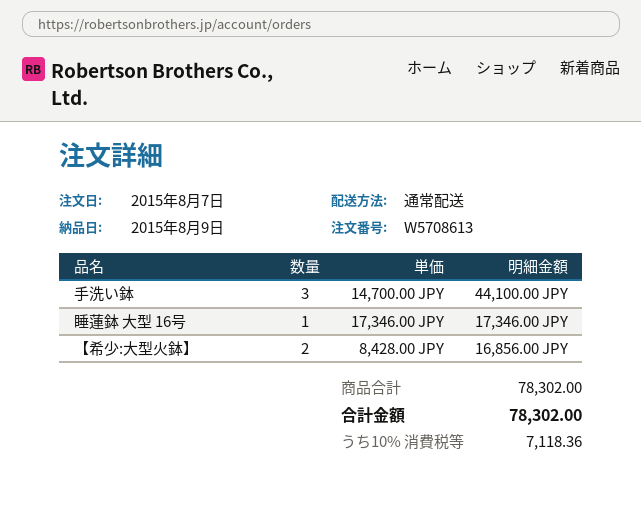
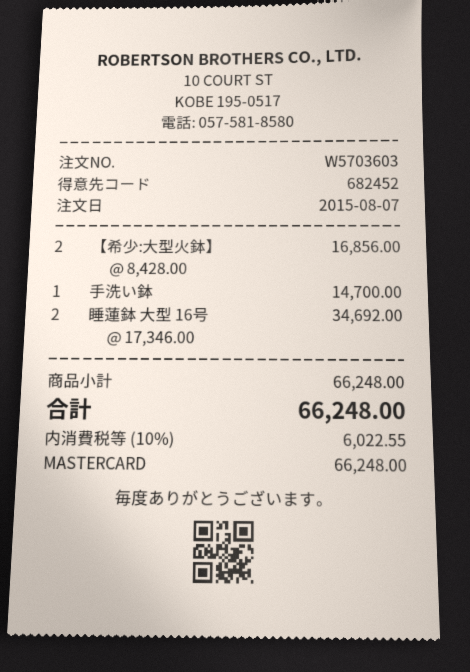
order number: W5708613 -> W5703603
手洗い鉢: 3 x 14700.00 = 44100.00 -> 1 x 14700.00 = 14700.00
睡蓮鉢 大型 16号: 1 x 17346.00 = 17346.00 -> 2 x 17346.00 = 34692.00
subtotal: 78302.00 -> 66248.00
tax: 10% = 7118.36 -> 10% = 6022.55
total: 78302.00 -> 66248.00

